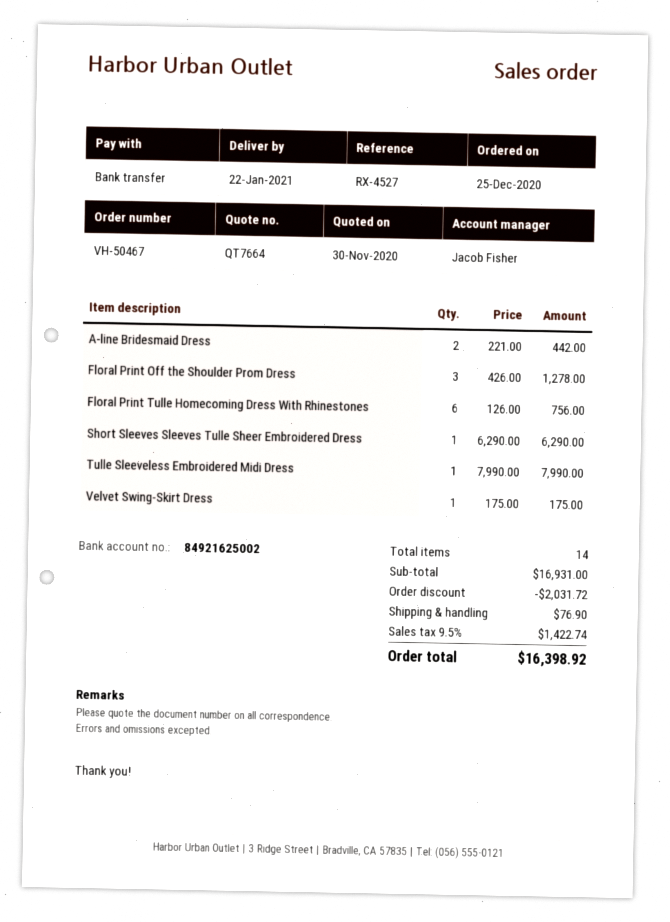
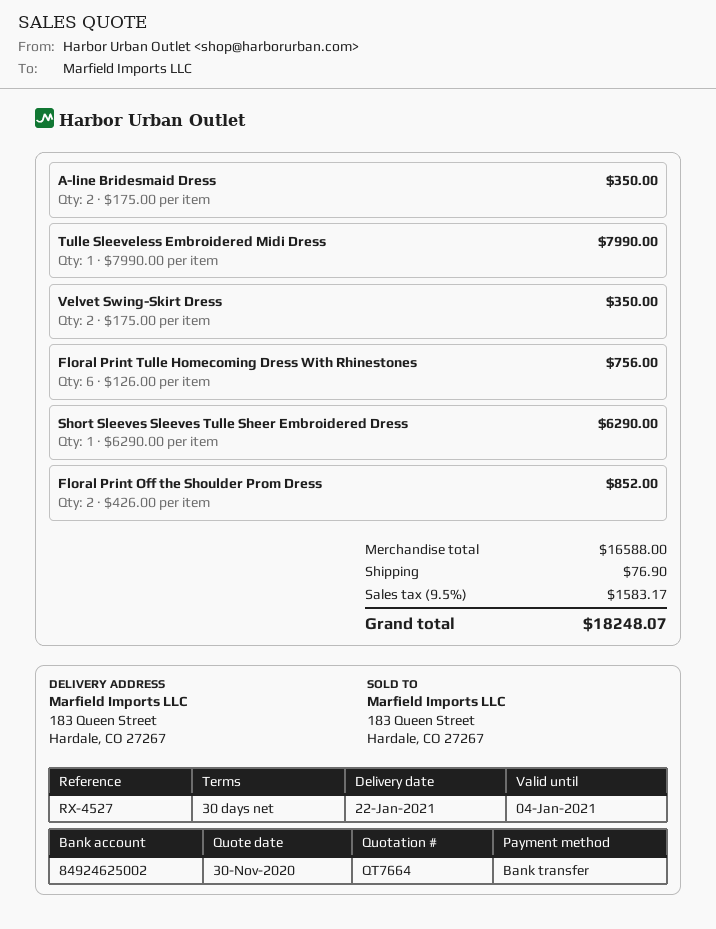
bank account: 84921625002 -> 84924625002
A-line Bridesmaid Dress: 2 x 221.00 = 442.00 -> 2 x 175.00 = 350.00
Floral Print Off the Shoulder Prom Dress: 3 x 426.00 = 1278.00 -> 2 x 426.00 = 852.00
Velvet Swing-Skirt Dress: 1 x 175.00 = 175.00 -> 2 x 175.00 = 350.00
subtotal: 16931.00 -> 16588.00
discount: 2031.72 -> none
tax: 9.5% = 1422.74 -> 9.5% = 1583.17
total: 16398.92 -> 18248.07

